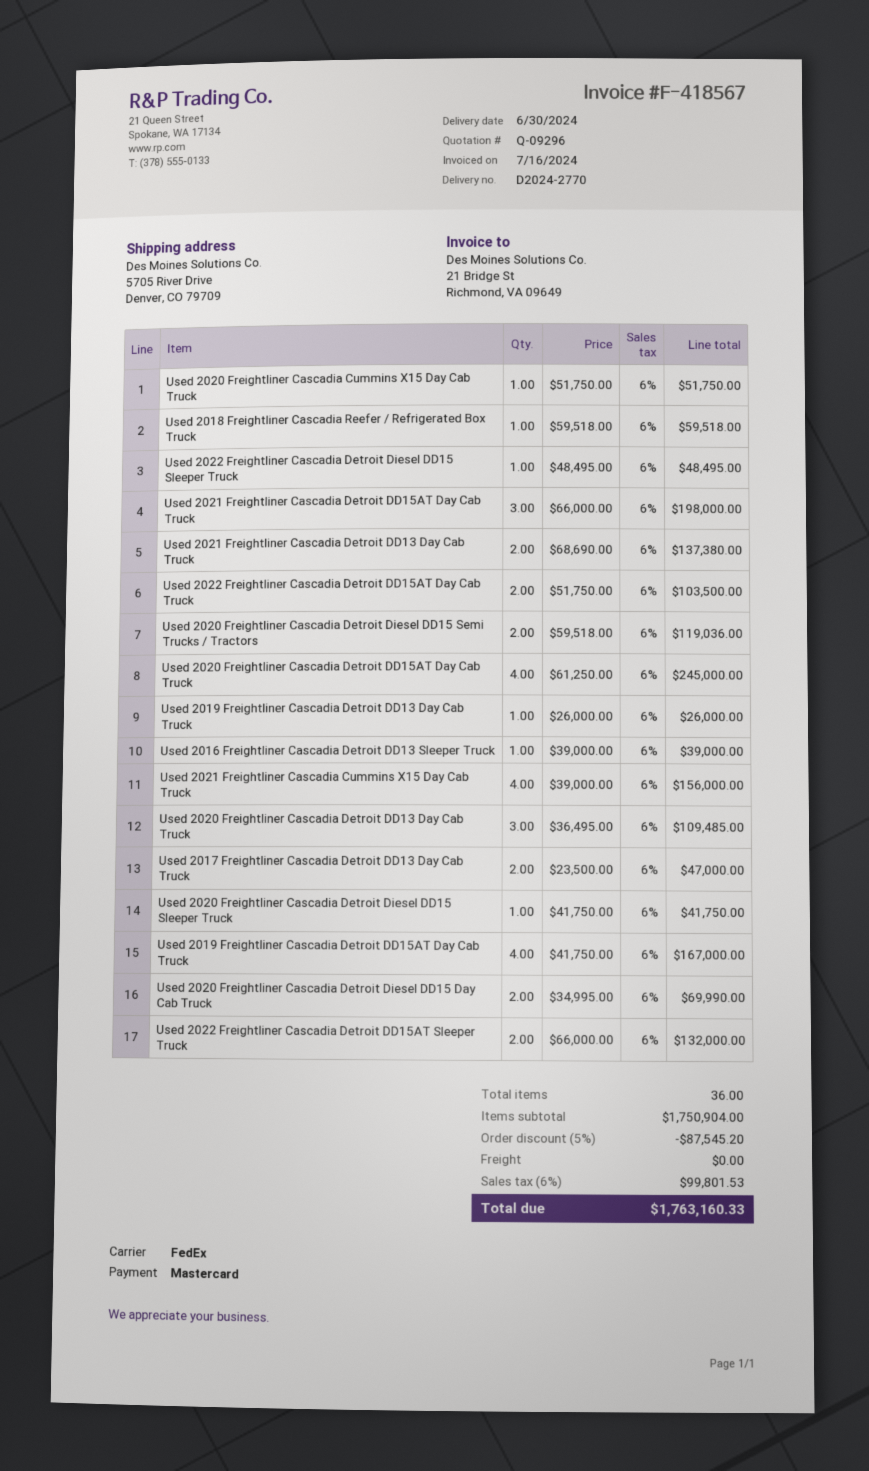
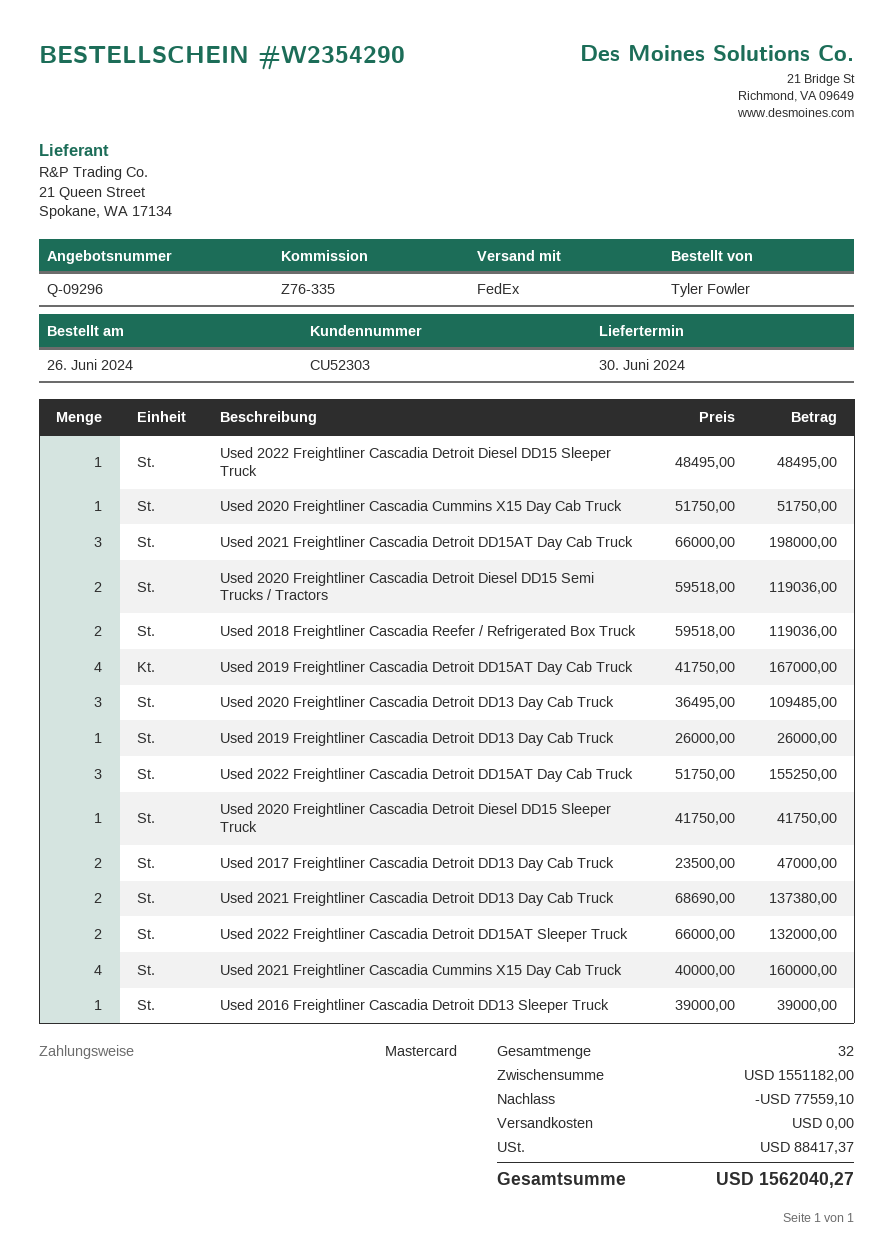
Used 2018 Freightliner Cascadia Reefer / Refrigerated Box Truck: 1 x 59518.00 = 59518.00 -> 2 x 59518.00 = 119036.00
Used 2022 Freightliner Cascadia Detroit DD15AT Day Cab Truck: 2 x 51750.00 = 103500.00 -> 3 x 51750.00 = 155250.00
Used 2020 Freightliner Cascadia Detroit DD15AT Day Cab Truck: 4 x 61250.00 = 245000.00 -> none
Used 2021 Freightliner Cascadia Cummins X15 Day Cab Truck: 4 x 39000.00 = 156000.00 -> 4 x 40000.00 = 160000.00
Used 2020 Freightliner Cascadia Detroit Diesel DD15 Day Cab Truck: 2 x 34995.00 = 69990.00 -> none
total quantity: 36 -> 32
subtotal: 1750904.00 -> 1551182.00
discount: 87545.20 -> 77559.10
tax: 99801.53 -> 88417.37
total: 1763160.33 -> 1562040.27

